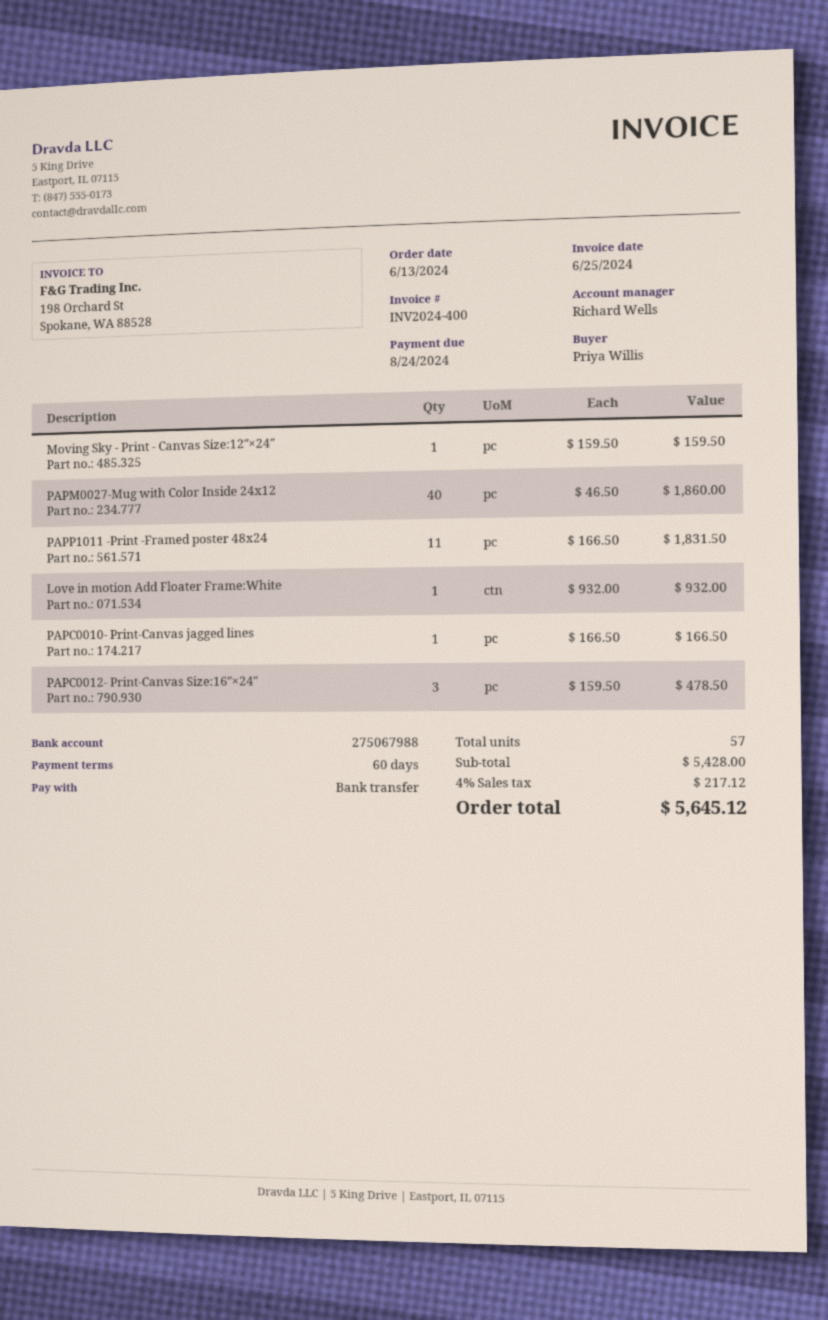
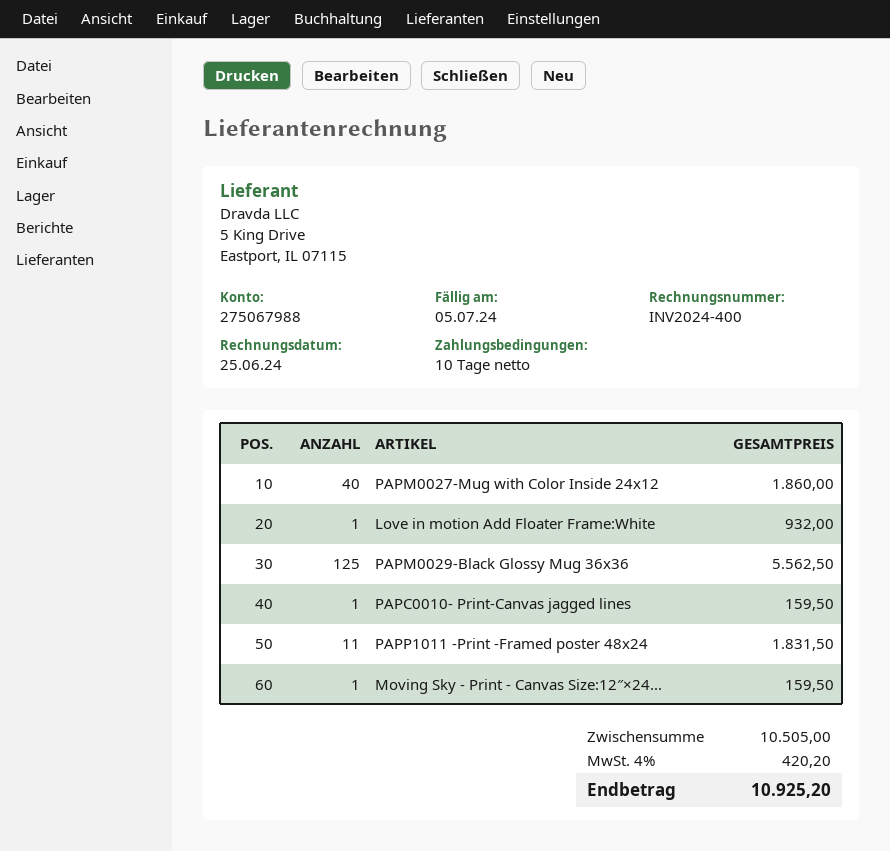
payment terms: 60 days -> 10 days
due date: 2024-08-24 -> 2024-07-05
PAPC0010- Print-Canvas jagged lines: 1 for 166.50 -> 1 for 159.50
PAPC0012- Print-Canvas Size:16″×24″: 3 for 478.50 -> none
PAPM0029-Black Glossy Mug 36x36: none -> 125 for 5562.50
subtotal: 5428.00 -> 10505.00
tax: 4% = 217.12 -> 4% = 420.20
total: 5645.12 -> 10925.20

